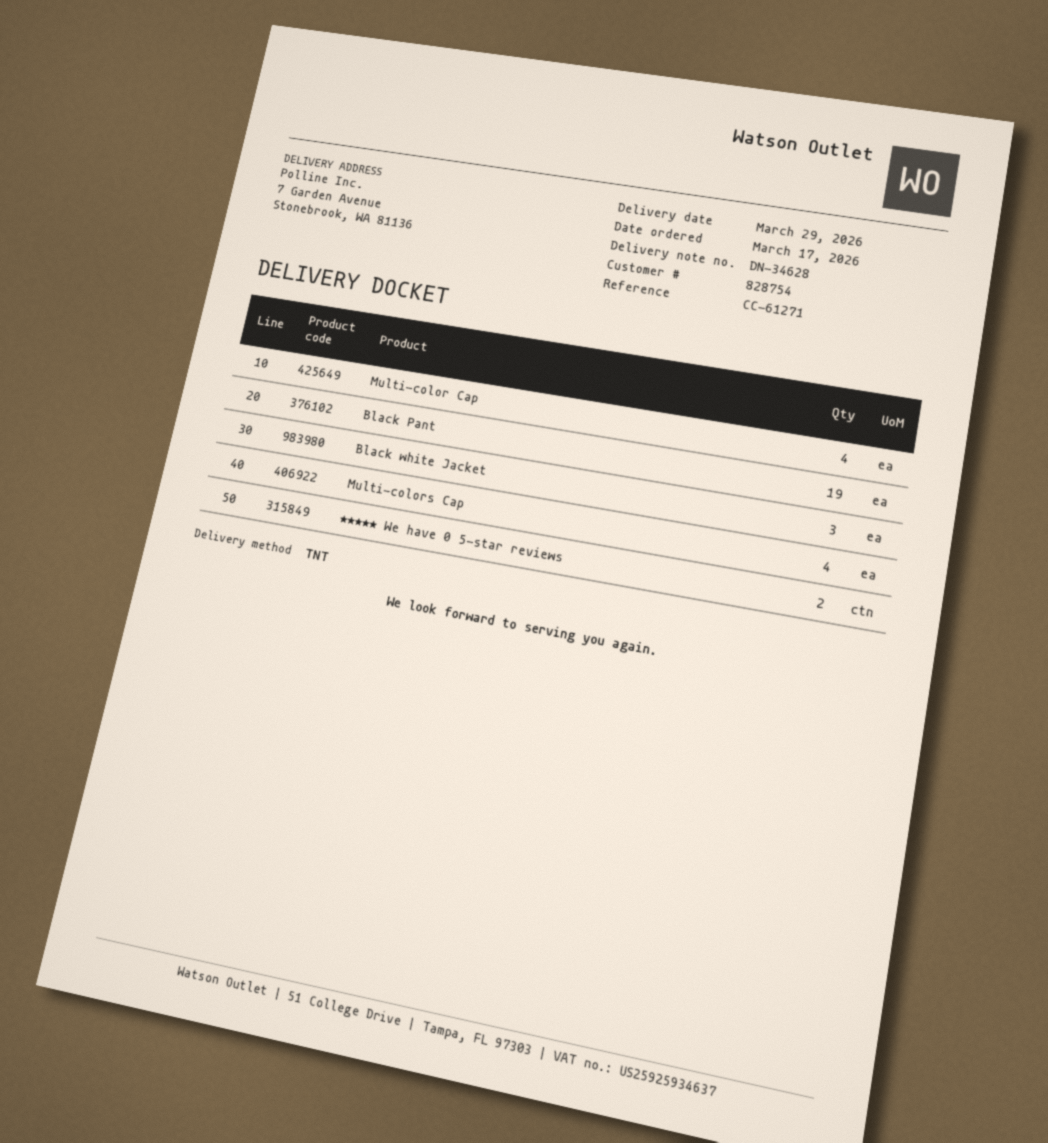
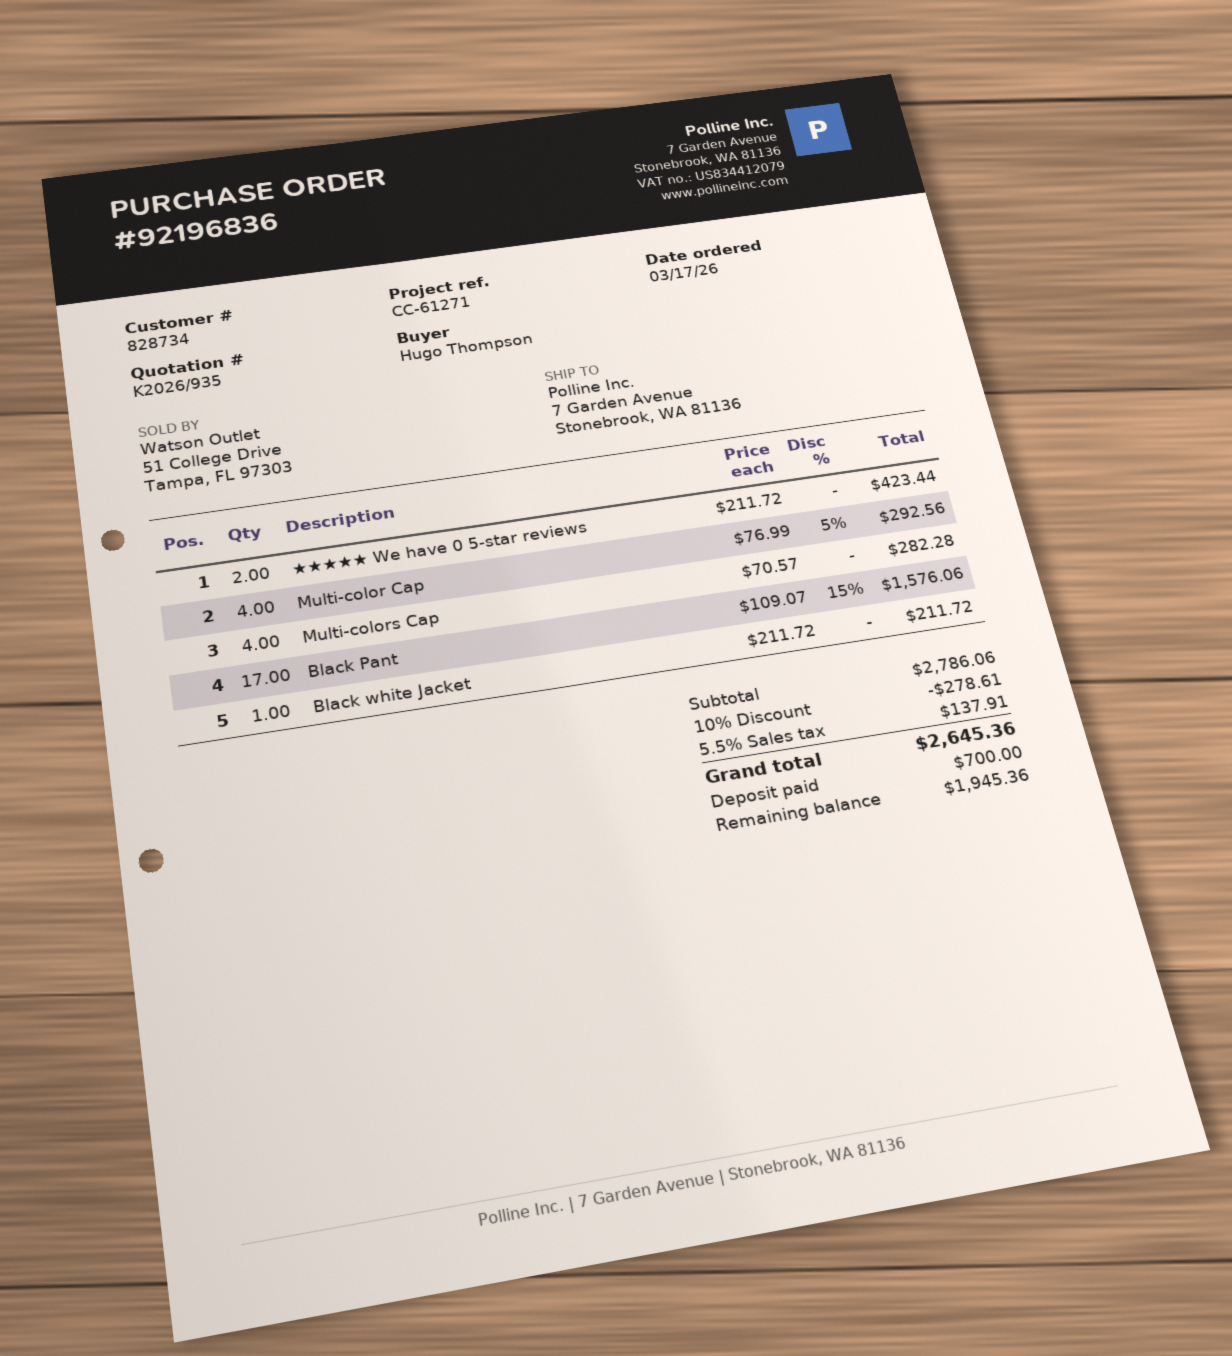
customer number: 828754 -> 828734
Black Pant: 19 -> 17
Black white Jacket: 3 -> 1

